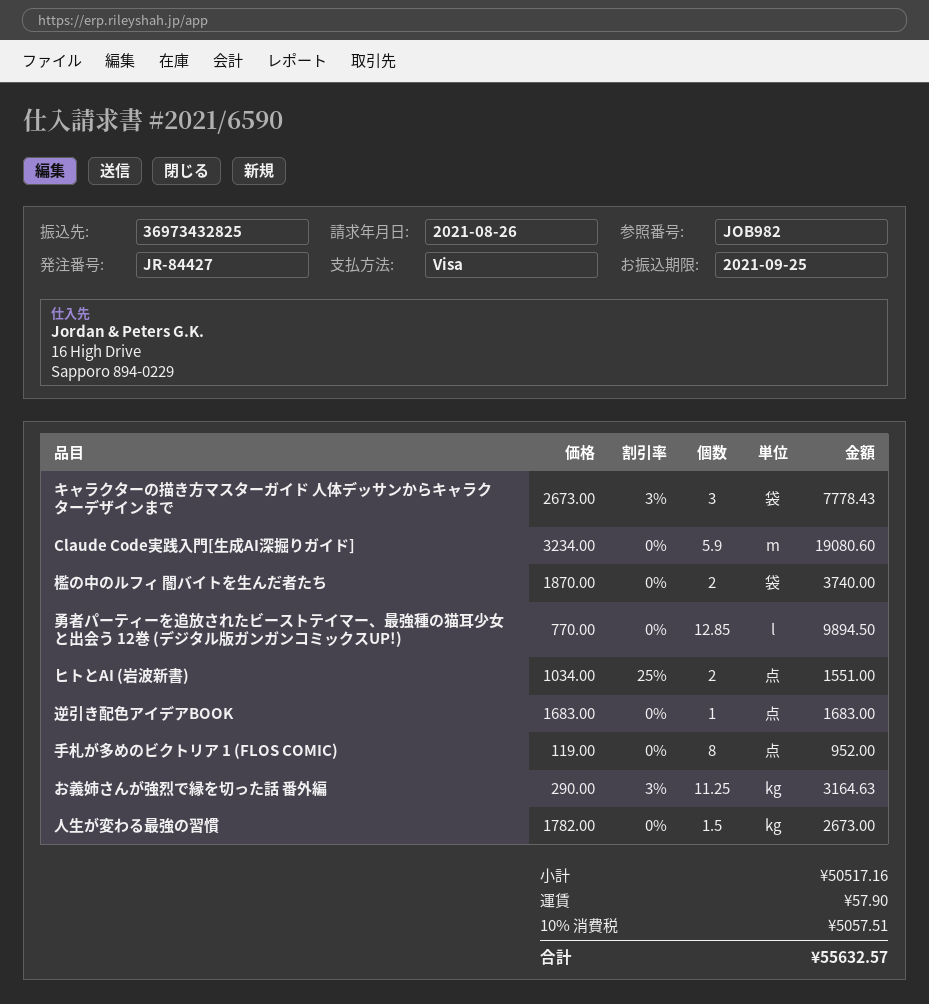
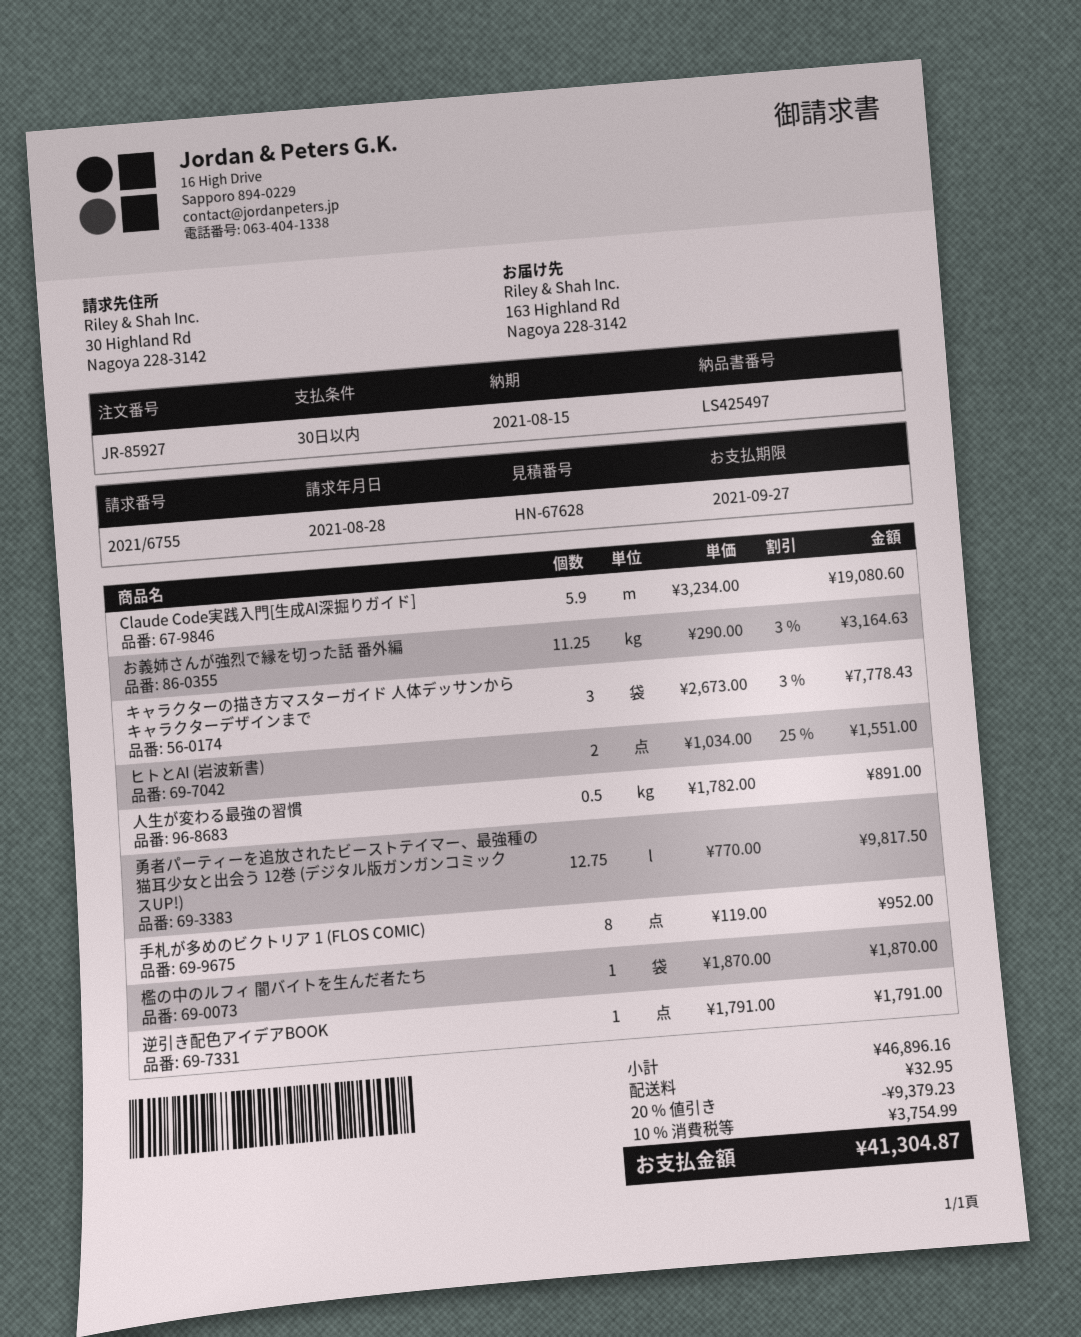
order number: JR-84427 -> JR-85927
invoice number: 2021/6590 -> 2021/6755
invoice date: 2021-08-26 -> 2021-08-28
due date: 2021-09-25 -> 2021-09-27
檻の中のルフィ 闇バイトを生んだ者たち: 2 x 1870.00 = 3740.00 -> 1 x 1870.00 = 1870.00
勇者パーティーを追放されたビーストテイマー、最強種の猫耳少女と出会う 12巻 (デジタル版ガンガンコミックスUP!): 12.85 x 770.00 = 9894.50 -> 12.75 x 770.00 = 9817.50
逆引き配色アイデアBOOK: 1 x 1683.00 = 1683.00 -> 1 x 1791.00 = 1791.00
人生が変わる最強の習慣: 1.5 x 1782.00 = 2673.00 -> 0.5 x 1782.00 = 891.00
subtotal: 50517.16 -> 46896.16
discount: none -> 20% = 9379.23
shipping: 57.90 -> 32.95
tax: 10% = 5057.51 -> 10% = 3754.99
total: 55632.57 -> 41304.87

